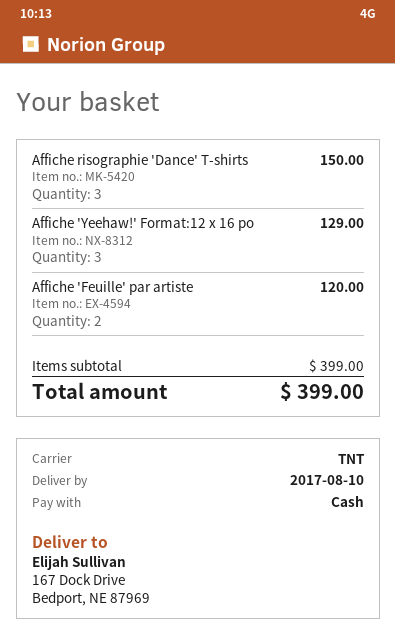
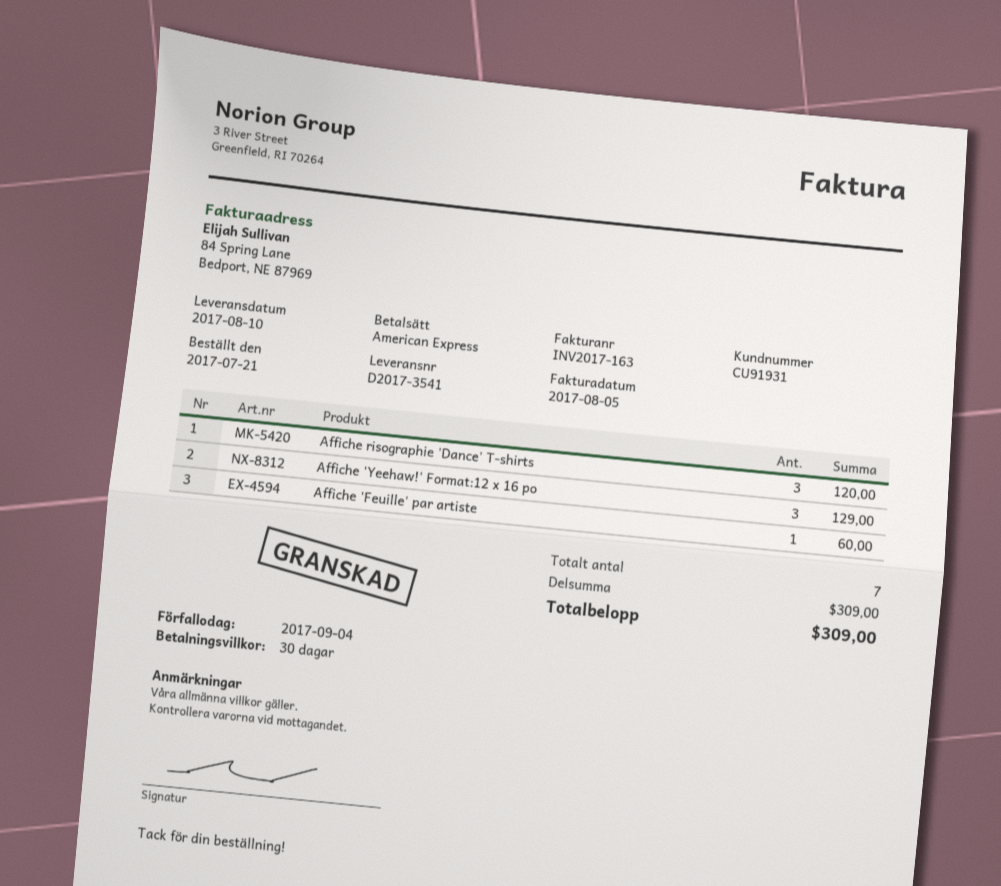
payment method: cash -> American Express
Affiche risographie 'Dance' T-shirts: 3 for 150.00 -> 3 for 120.00
Affiche 'Feuille' par artiste: 2 for 120.00 -> 1 for 60.00
subtotal: 399.00 -> 309.00
total: 399.00 -> 309.00

